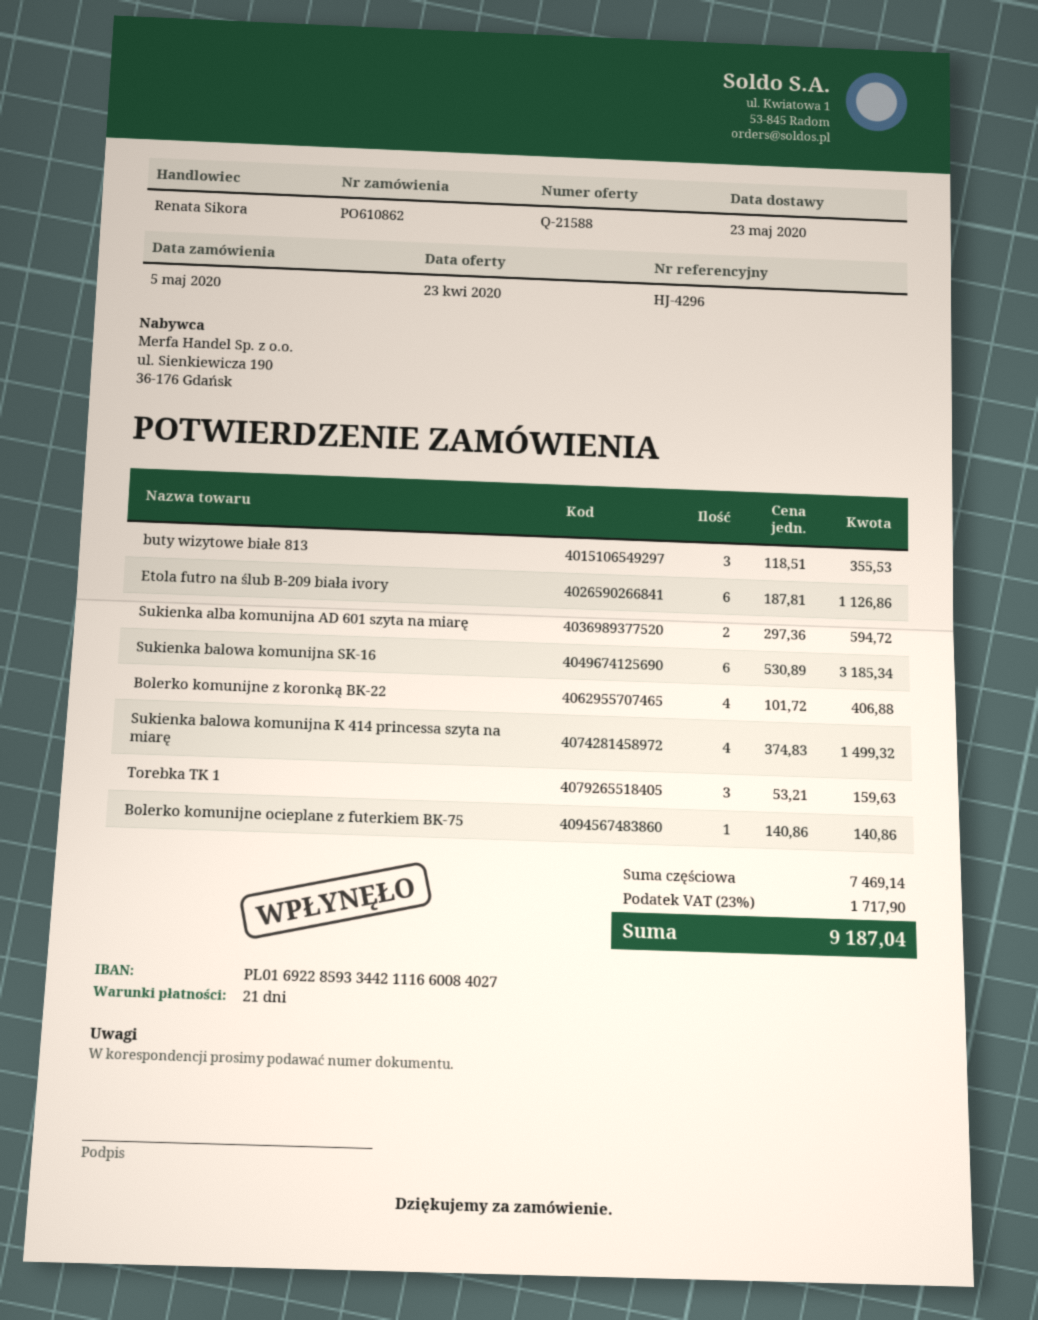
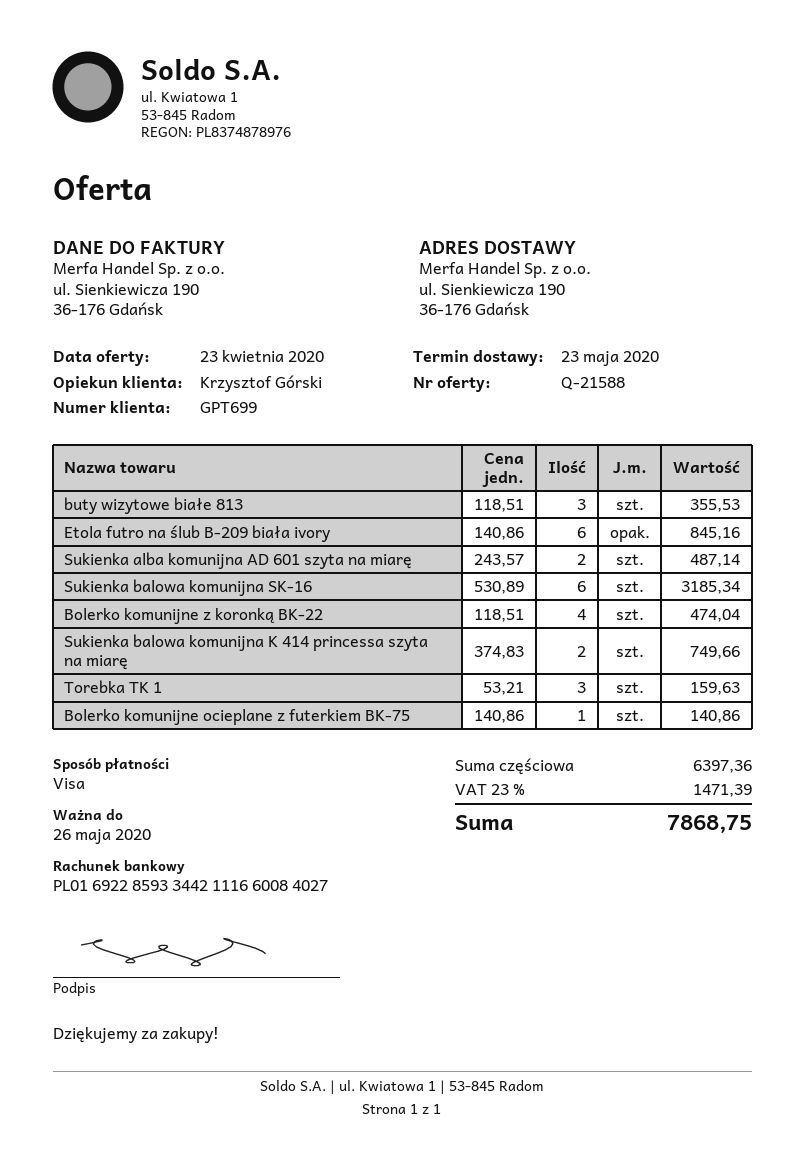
sales rep: Renata Sikora -> Krzysztof Górski
Etola futro na ślub B-209 biała ivory: 6 x 187.81 = 1126.86 -> 6 x 140.86 = 845.16
Sukienka alba komunijna AD 601 szyta na miarę: 2 x 297.36 = 594.72 -> 2 x 243.57 = 487.14
Bolerko komunijne z koronką BK-22: 4 x 101.72 = 406.88 -> 4 x 118.51 = 474.04
Sukienka balowa komunijna K 414 princessa szyta na miarę: 4 x 374.83 = 1499.32 -> 2 x 374.83 = 749.66
subtotal: 7469.14 -> 6397.36
tax: 23% = 1717.90 -> 23% = 1471.39
total: 9187.04 -> 7868.75

